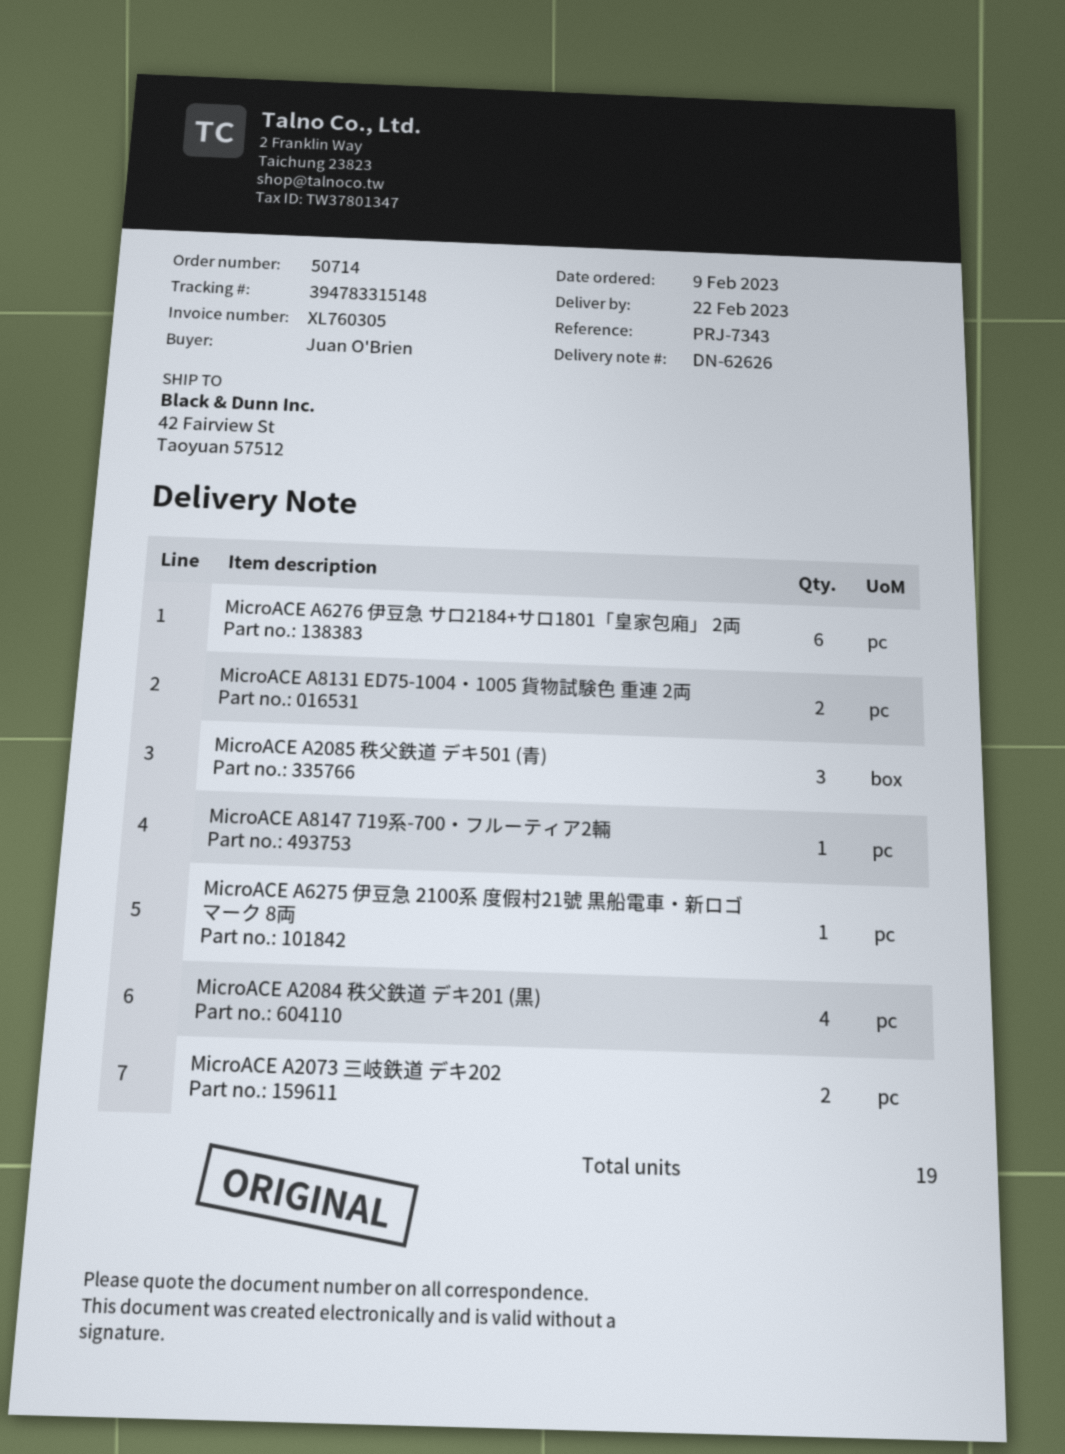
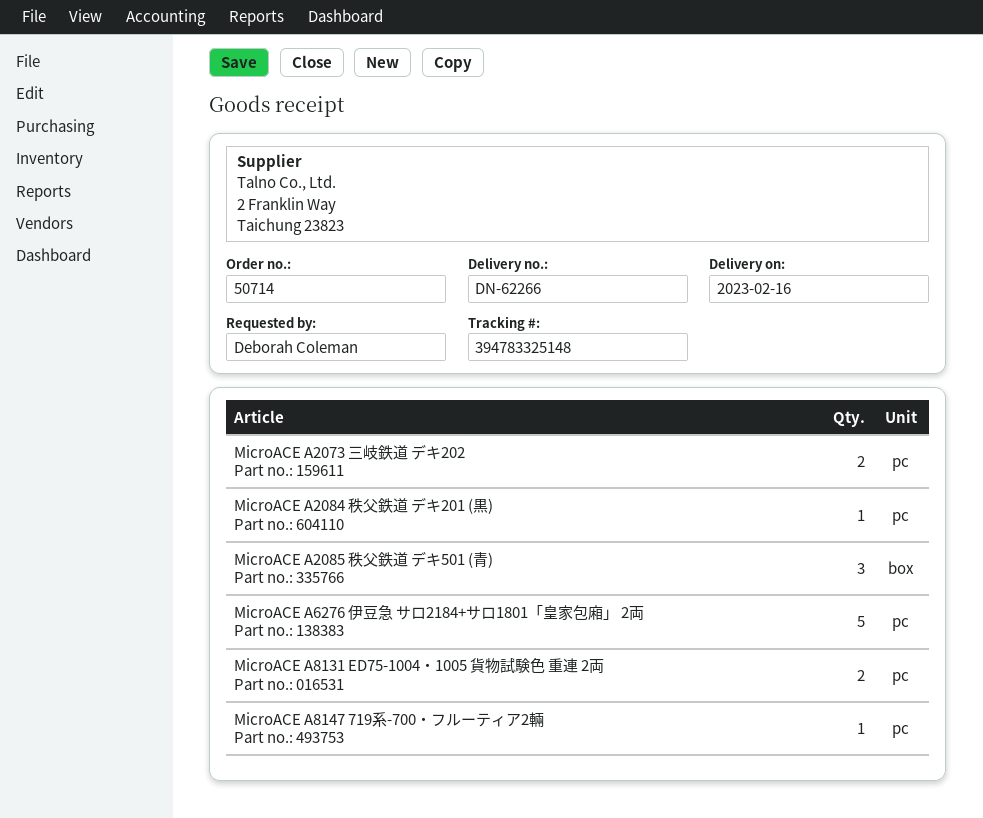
delivery note number: DN-62626 -> DN-62266
delivery date: 2023-02-22 -> 2023-02-16
ordered by: Juan O'Brien -> Deborah Coleman
tracking number: 394783315148 -> 394783325148
MicroACE A6276 伊豆急 サロ2184+サロ1801「皇家包廂」 2両: 6 -> 5
MicroACE A6275 伊豆急 2100系 度假村21號 黒船電車・新ロゴマーク 8両: 1 -> none
MicroACE A2084 秩父鉄道 デキ201 (黒): 4 -> 1

